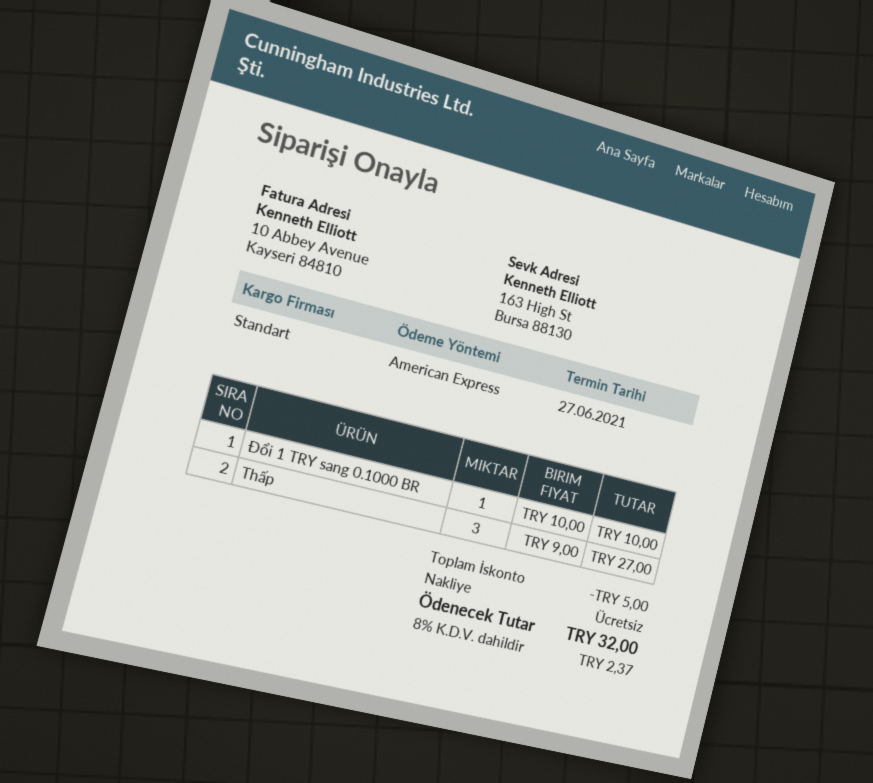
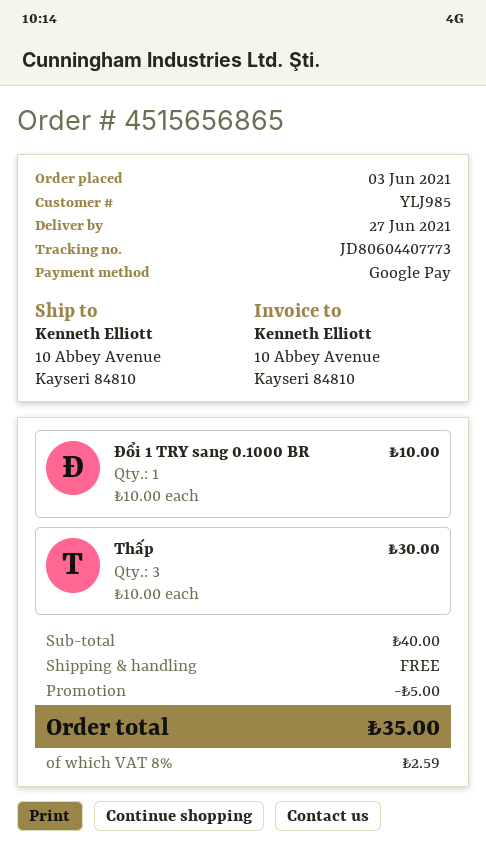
payment method: American Express -> Google Pay
ship to: 163 High St, Bursa 88130 -> 10 Abbey Avenue, Kayseri 84810
Thấp: 3 x 9.00 = 27.00 -> 3 x 10.00 = 30.00
tax: 8% = 2.37 -> 8% = 2.59
total: 32.00 -> 35.00

